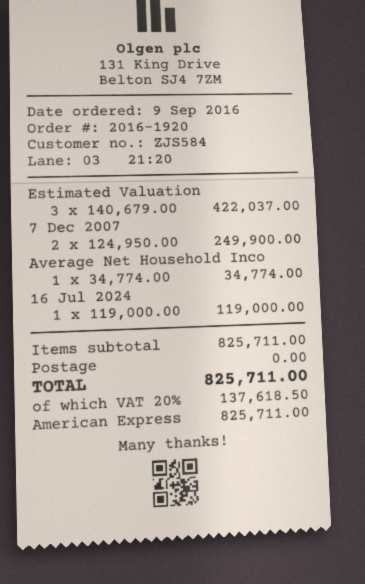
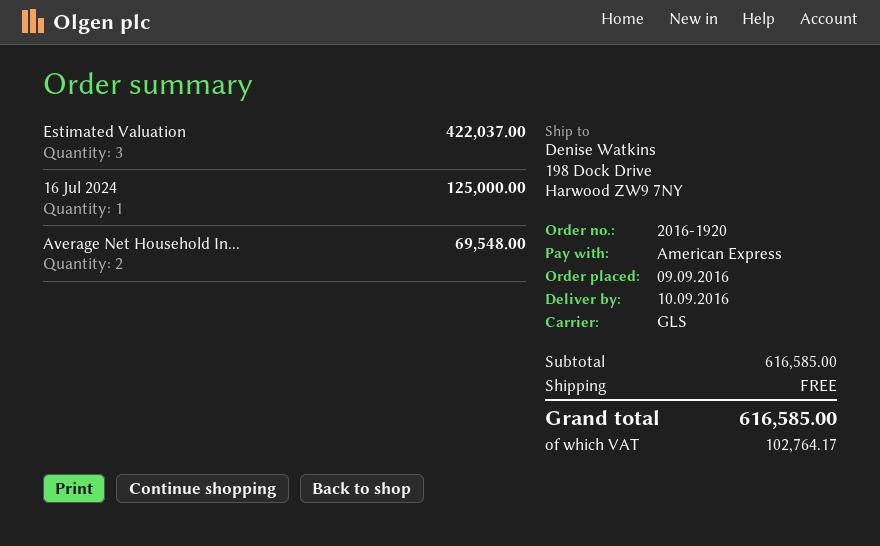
7 Dec 2007: 2 for 249900.00 -> none
Average Net Household Inco: 1 for 34774.00 -> 2 for 69548.00
16 Jul 2024: 1 for 119000.00 -> 1 for 125000.00
subtotal: 825711.00 -> 616585.00
tax: 137618.50 -> 102764.17
total: 825711.00 -> 616585.00

